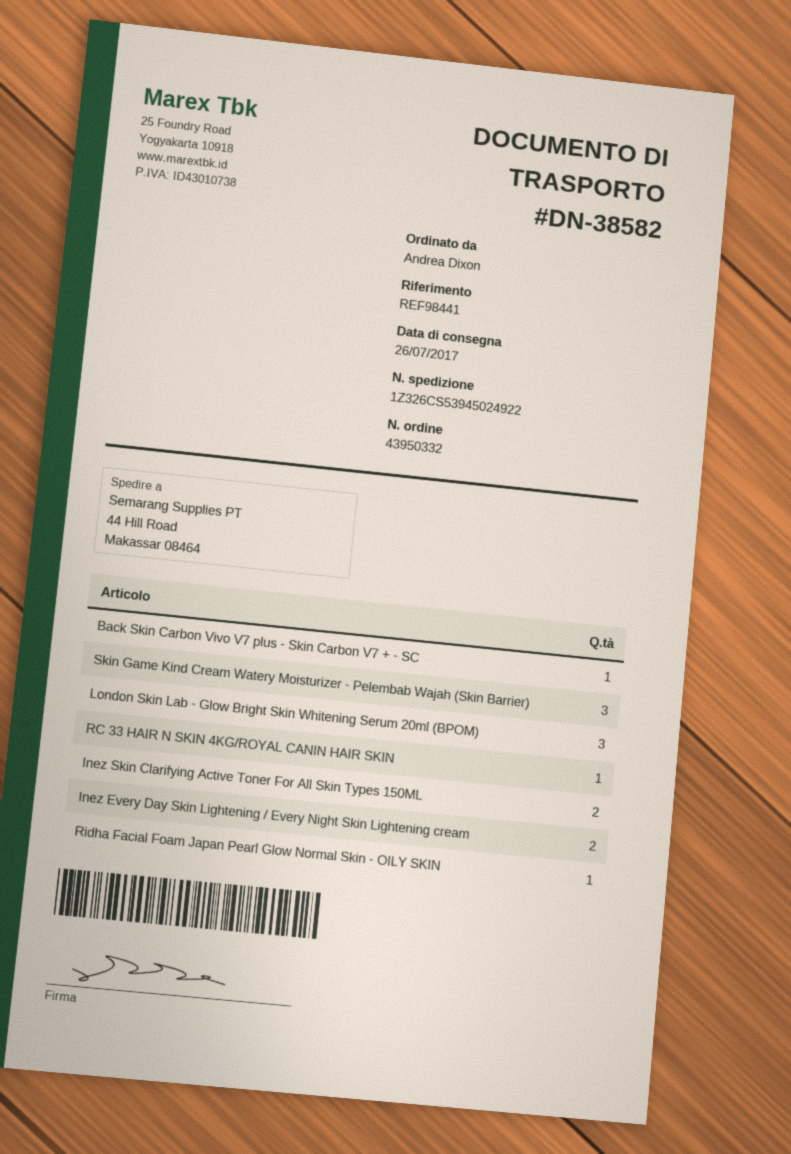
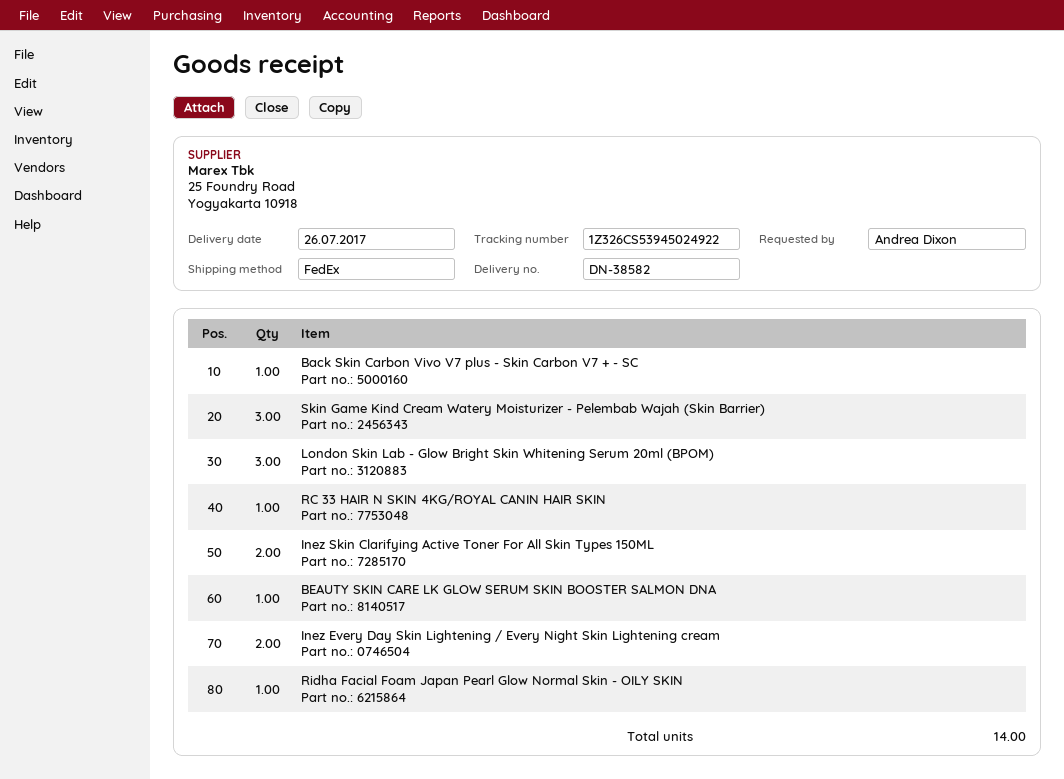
BEAUTY SKIN CARE LK GLOW SERUM SKIN BOOSTER SALMON DNA: none -> 1

